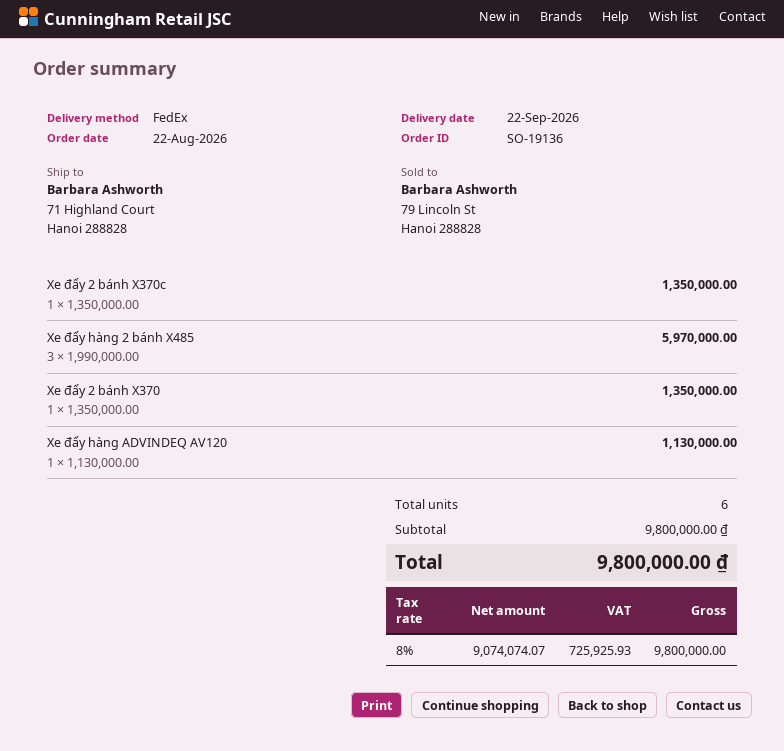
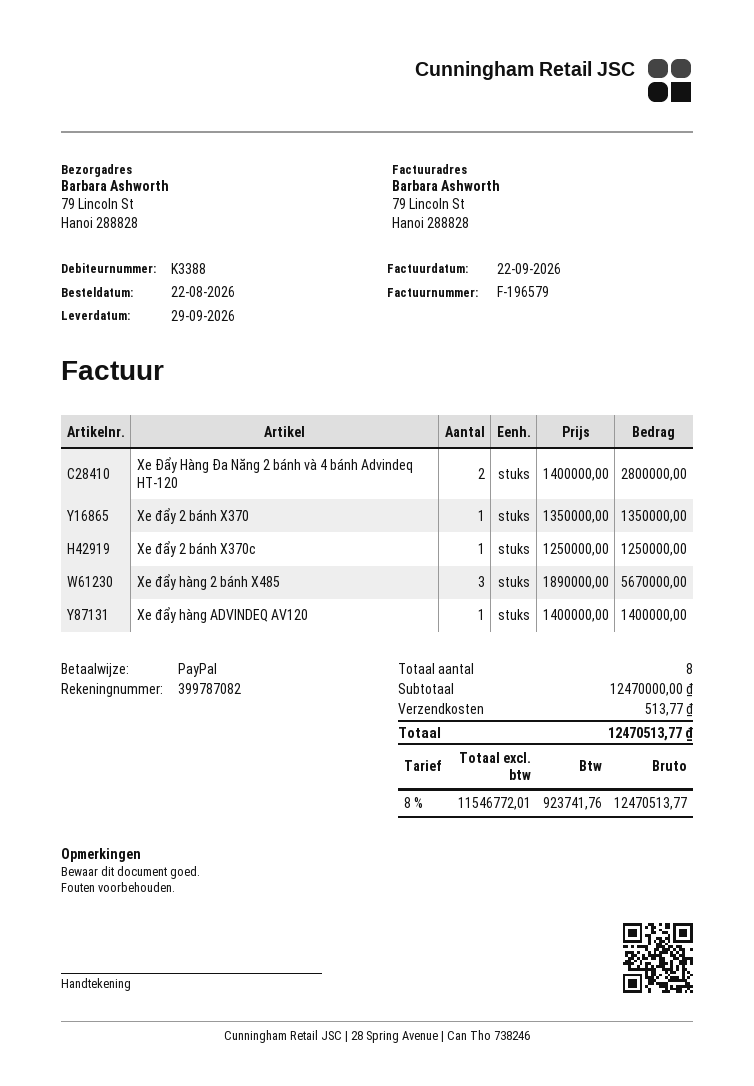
delivery date: 2026-09-22 -> 2026-09-29
ship to: 71 Highland Court, Hanoi 288828 -> 79 Lincoln St, Hanoi 288828
Xe đẩy 2 bánh X370c: 1 x 1350000.00 = 1350000.00 -> 1 x 1250000.00 = 1250000.00
Xe đẩy hàng 2 bánh X485: 3 x 1990000.00 = 5970000.00 -> 3 x 1890000.00 = 5670000.00
Xe đẩy hàng ADVINDEQ AV120: 1 x 1130000.00 = 1130000.00 -> 1 x 1400000.00 = 1400000.00
Xe Đẩy Hàng Đa Năng 2 bánh và 4 bánh Advindeq HT-120: none -> 2 x 1400000.00 = 2800000.00
total quantity: 6 -> 8
subtotal: 9800000.00 -> 12470000.00
shipping: none -> 513.77
net: 9074074.07 -> 11546772.01
tax: 8% = 725925.93 -> 8% = 923741.76
total: 9800000.00 -> 12470513.77

